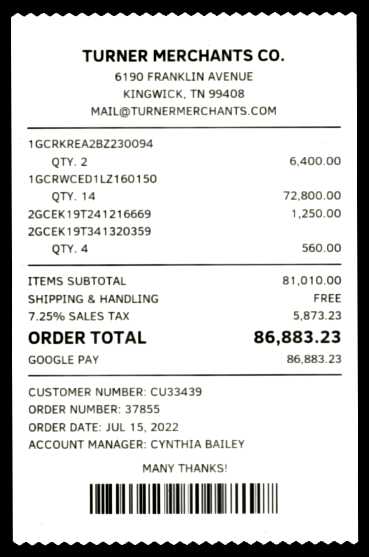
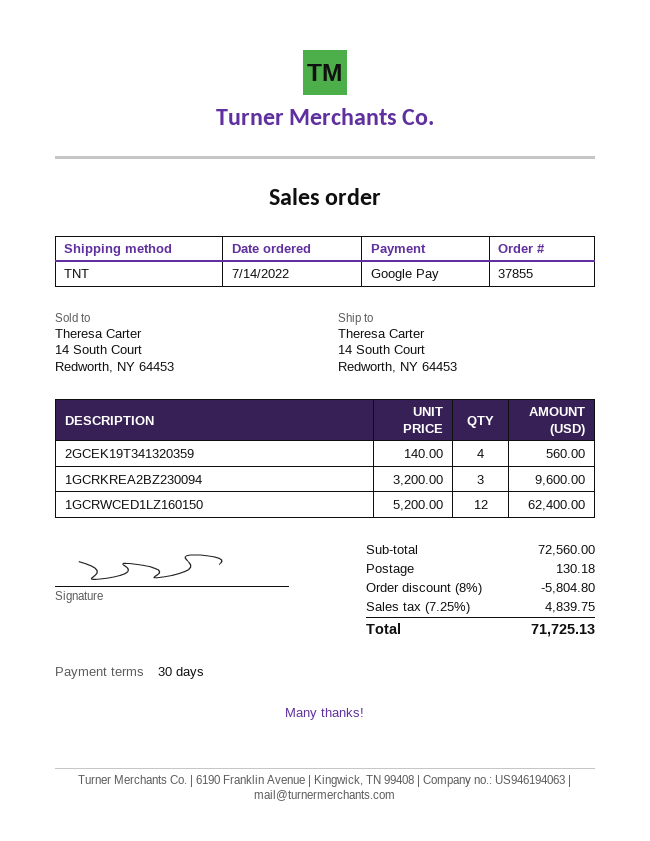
order date: 2022-07-15 -> 2022-07-14
1GCRKREA2BZ230094: 2 for 6400.00 -> 3 for 9600.00
1GCRWCED1LZ160150: 14 for 72800.00 -> 12 for 62400.00
2GCEK19T241216669: 1 for 1250.00 -> none
subtotal: 81010.00 -> 72560.00
discount: none -> 8% = 5804.80
shipping: 0.00 -> 130.18
tax: 7.25% = 5873.23 -> 7.25% = 4839.75
total: 86883.23 -> 71725.13

